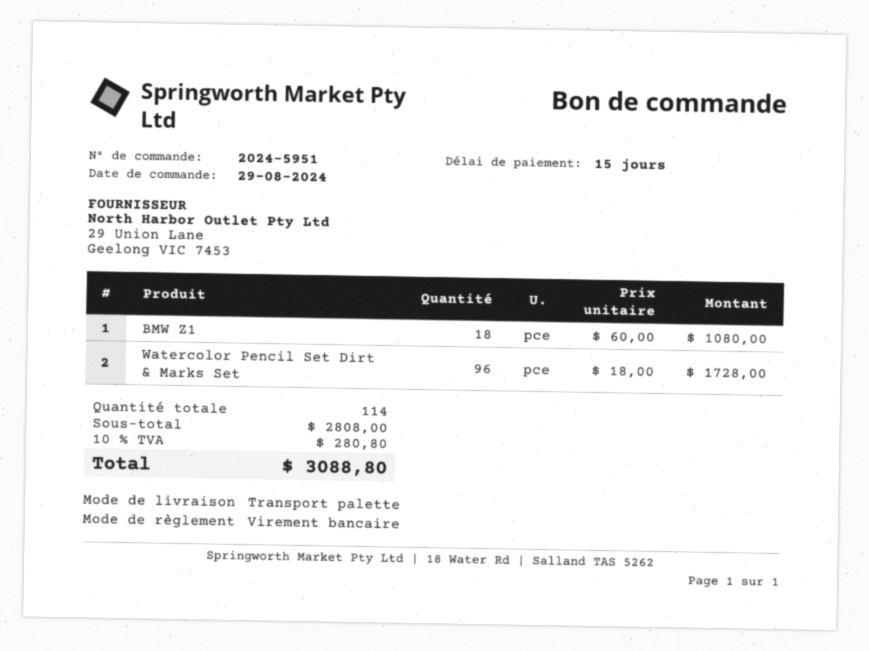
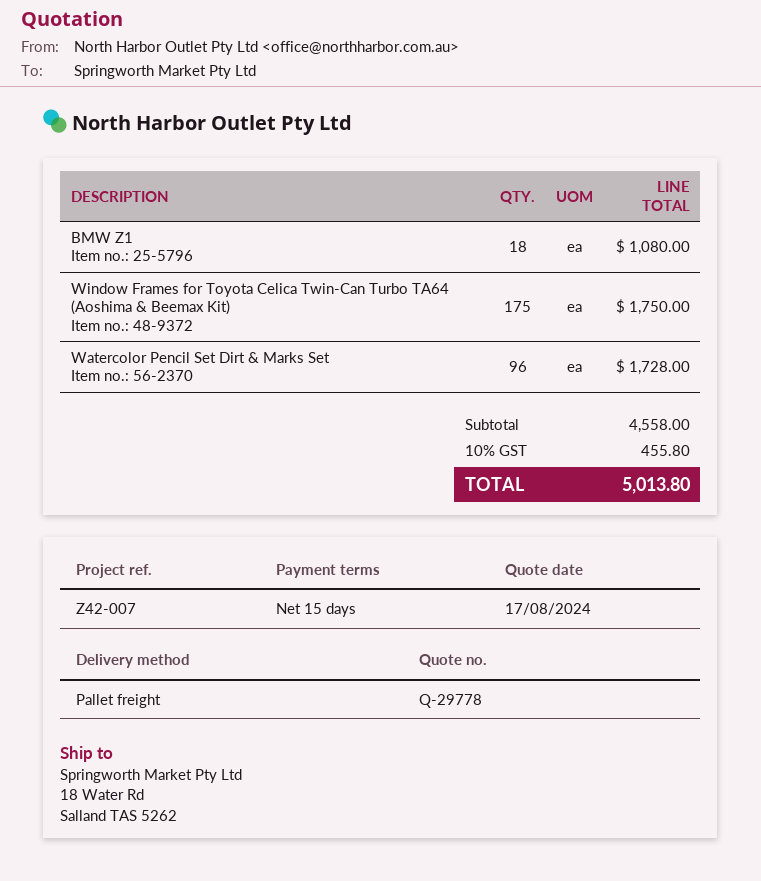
Window Frames for Toyota Celica Twin-Can Turbo TA64 (Aoshima & Beemax Kit): none -> 175 for 1750.00
subtotal: 2808.00 -> 4558.00
tax: 10% = 280.80 -> 10% = 455.80
total: 3088.80 -> 5013.80

